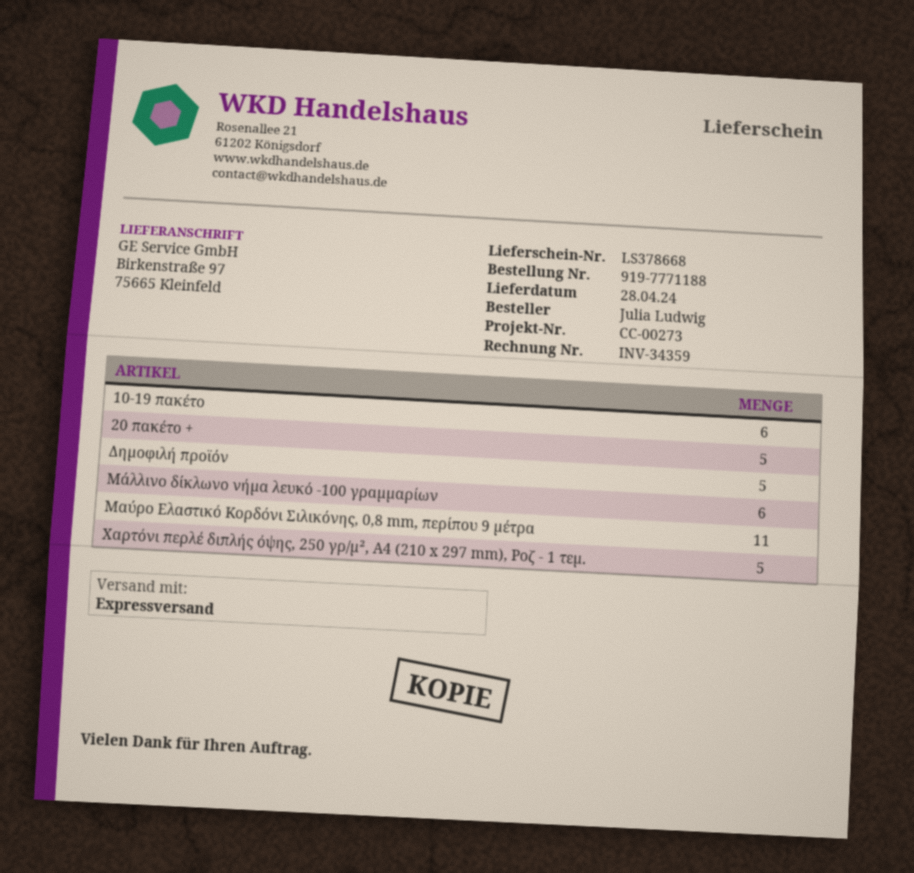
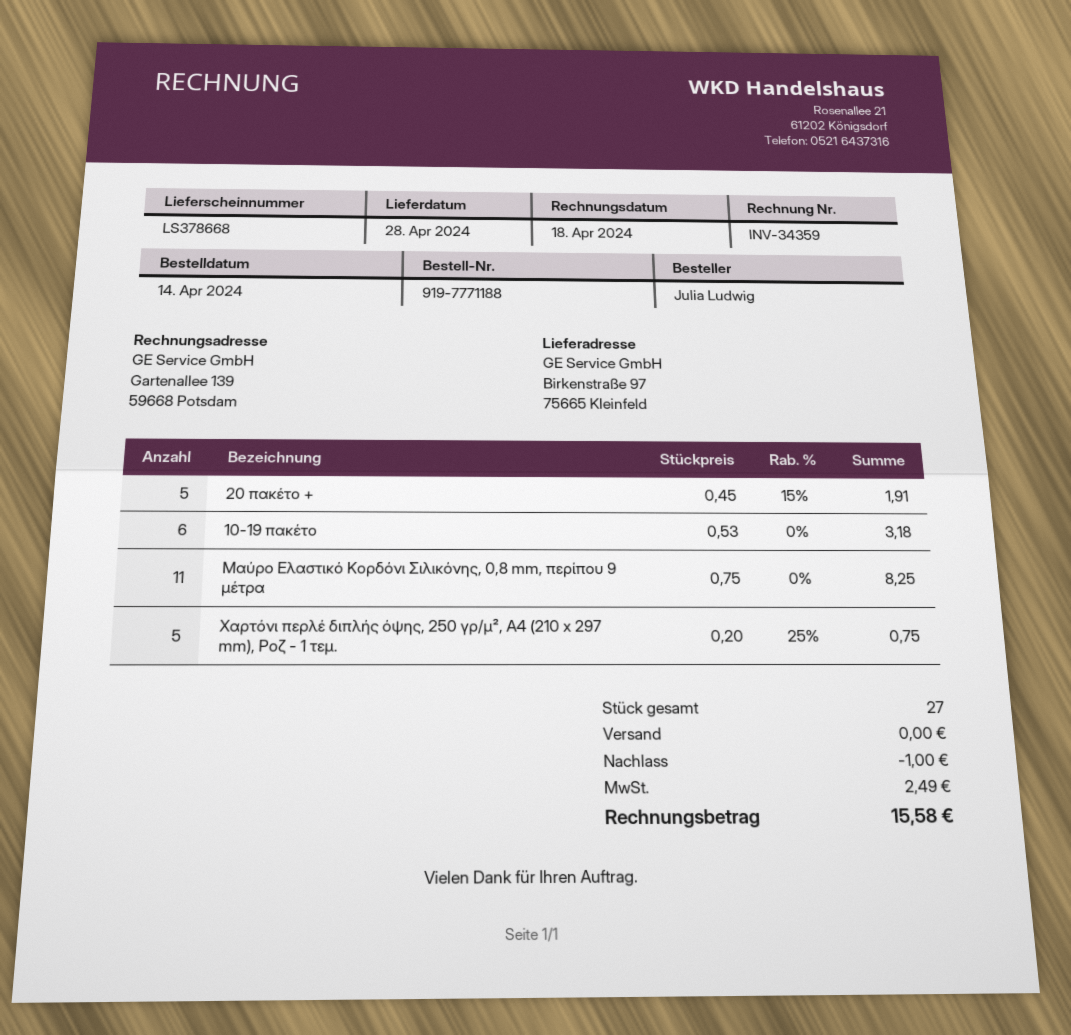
Δημοφιλή προϊόν: 5 -> none
Μάλλινο δίκλωνο νήμα λευκό -100 γραμμαρίων: 6 -> none

